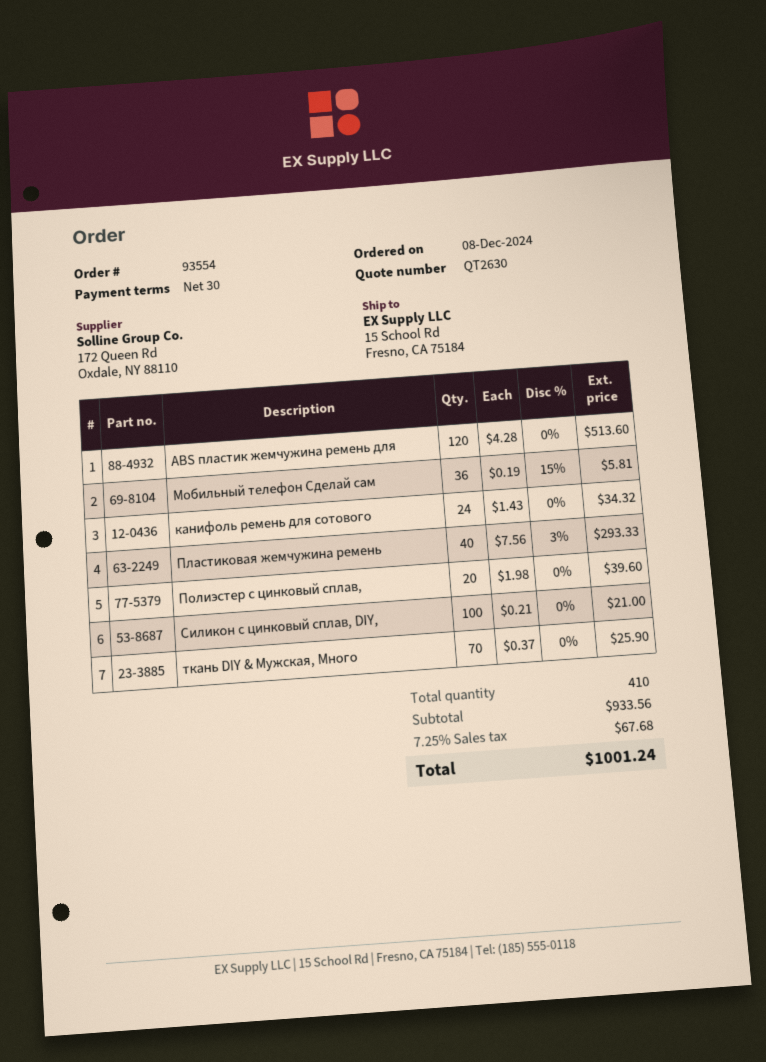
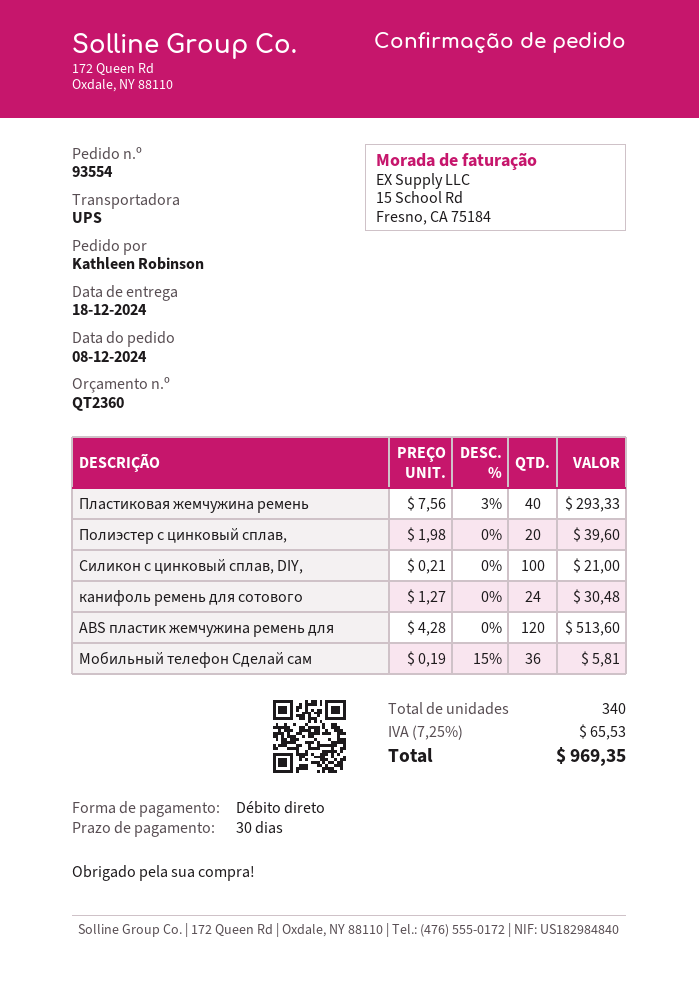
quote number: QT2630 -> QT2360
канифоль ремень для сотового: 24 x 1.43 = 34.32 -> 24 x 1.27 = 30.48
ткань DIY & Мужская, Много: 70 x 0.37 = 25.90 -> none
total quantity: 410 -> 340
tax: 7.25% = 67.68 -> 7.25% = 65.53
total: 1001.24 -> 969.35

